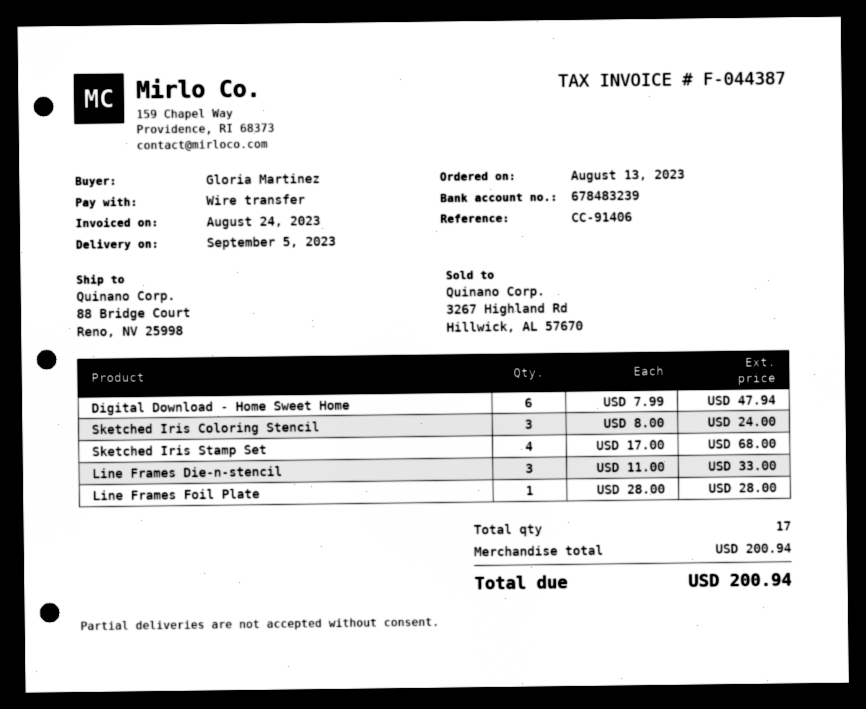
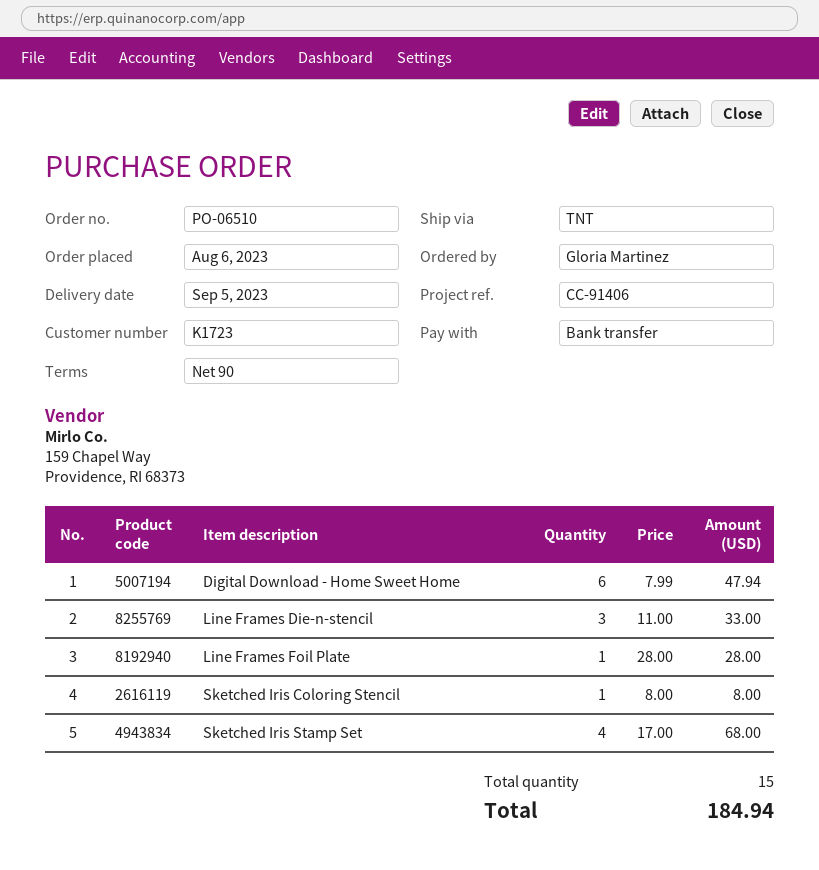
order date: 2023-08-13 -> 2023-08-06
Sketched Iris Coloring Stencil: 3 x 8.00 = 24.00 -> 1 x 8.00 = 8.00
total quantity: 17 -> 15
total: 200.94 -> 184.94

